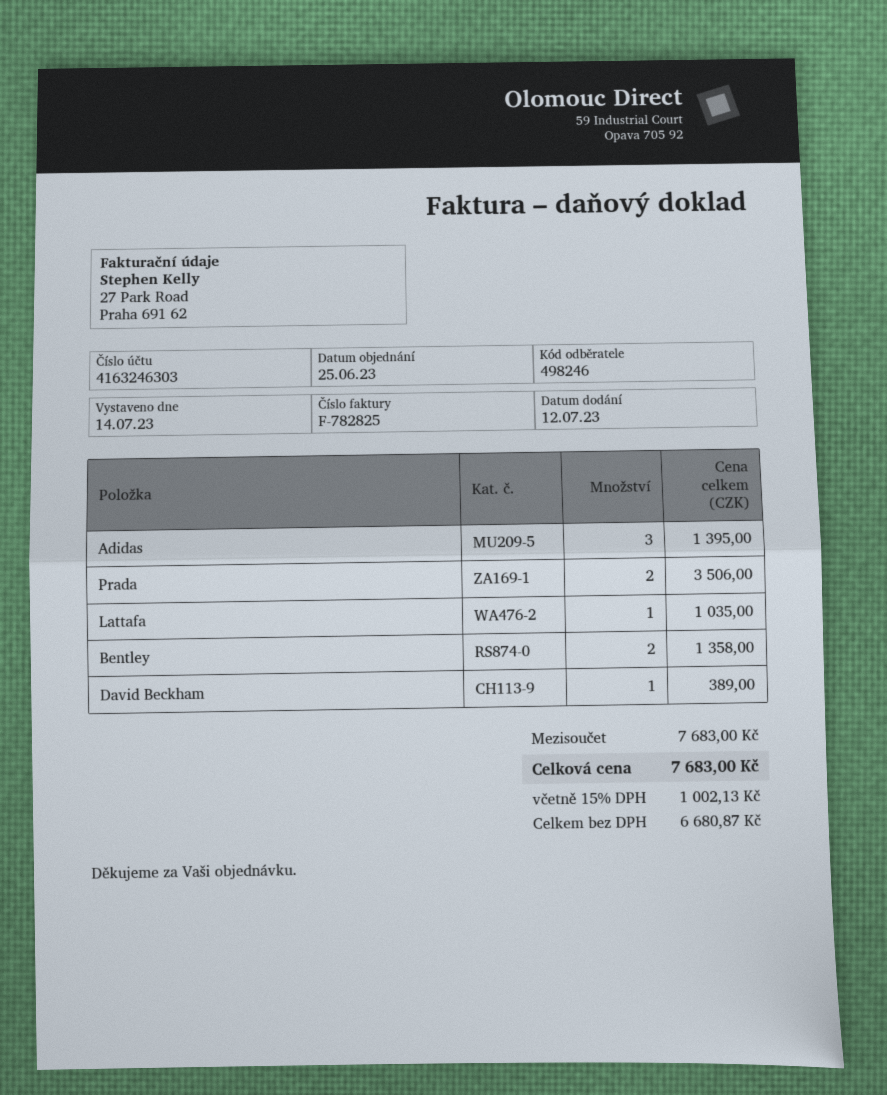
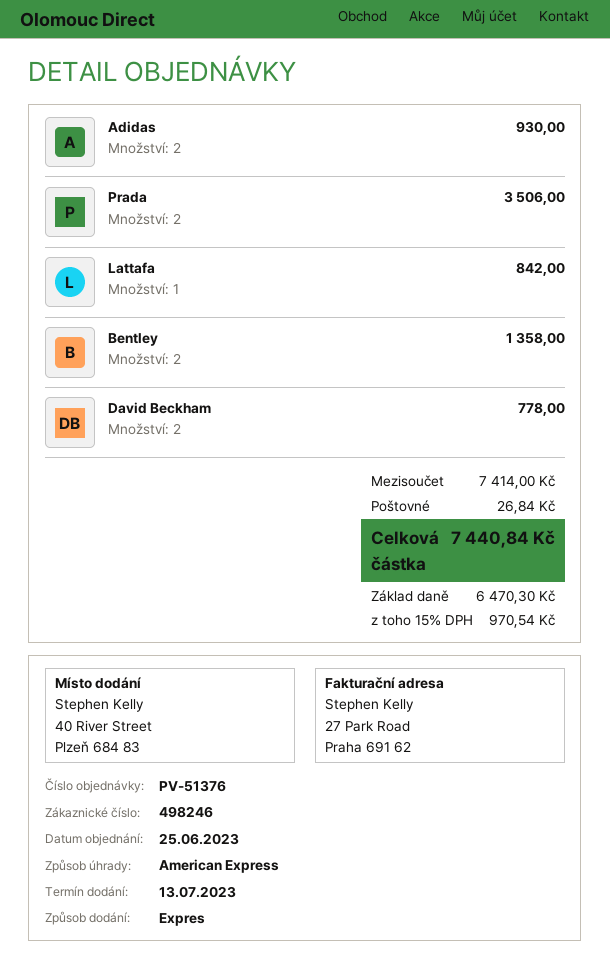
delivery date: 2023-07-12 -> 2023-07-13
Adidas: 3 for 1395.00 -> 2 for 930.00
Lattafa: 1 for 1035.00 -> 1 for 842.00
David Beckham: 1 for 389.00 -> 2 for 778.00
subtotal: 7683.00 -> 7414.00
shipping: none -> 26.84
net: 6680.87 -> 6470.30
tax: 15% = 1002.13 -> 15% = 970.54
total: 7683.00 -> 7440.84

